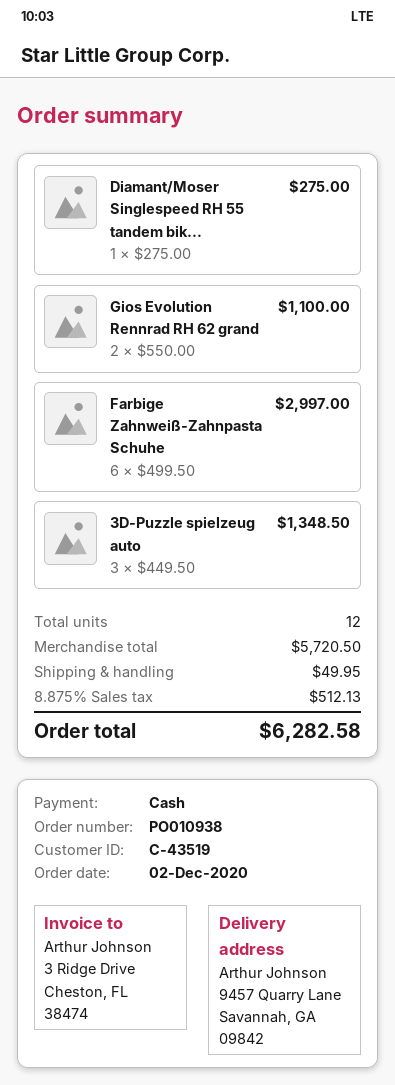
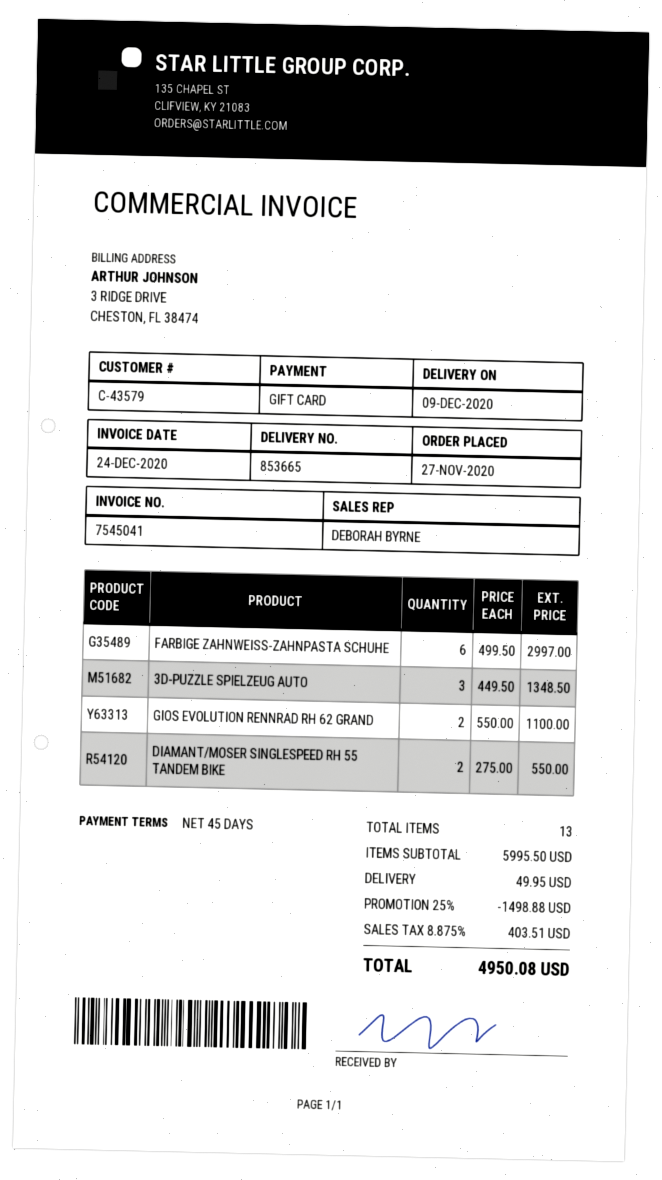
order date: 2020-12-02 -> 2020-11-27
customer number: C-43519 -> C-43579
payment method: cash -> gift card
Diamant/Moser Singlespeed RH 55 tandem bik...: 1 x 275.00 = 275.00 -> 2 x 275.00 = 550.00
total quantity: 12 -> 13
subtotal: 5720.50 -> 5995.50
discount: none -> 25% = 1498.88
tax: 8.875% = 512.13 -> 8.875% = 403.51
total: 6282.58 -> 4950.08

